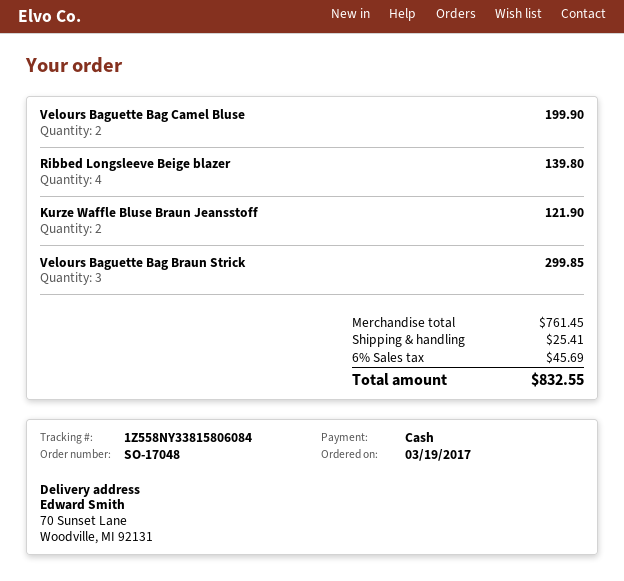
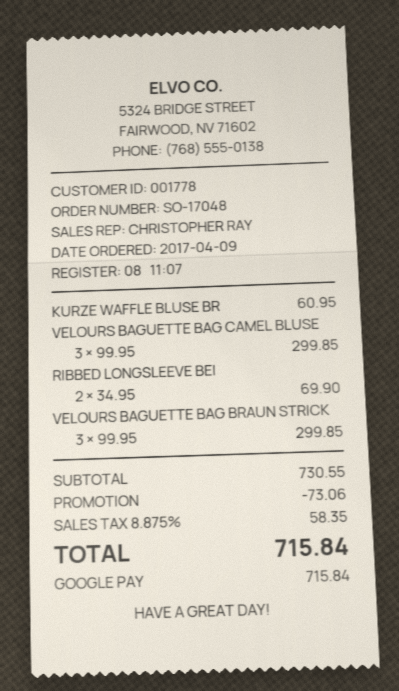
order date: 2017-03-19 -> 2017-04-09
payment method: cash -> Google Pay
Velours Baguette Bag Camel Bluse: 2 for 199.90 -> 3 for 299.85
Ribbed Longsleeve Beige blazer: 4 for 139.80 -> 2 for 69.90
Kurze Waffle Bluse Braun Jeansstoff: 2 for 121.90 -> 1 for 60.95
subtotal: 761.45 -> 730.55
discount: none -> 73.06
shipping: 25.41 -> none
tax: 6% = 45.69 -> 8.875% = 58.35
total: 832.55 -> 715.84

